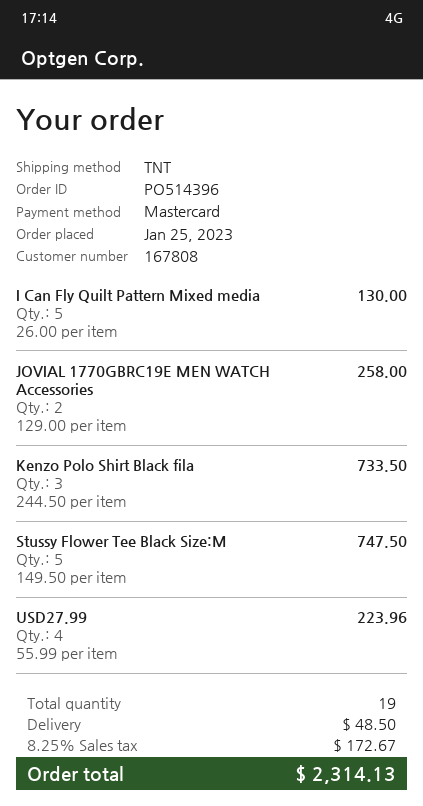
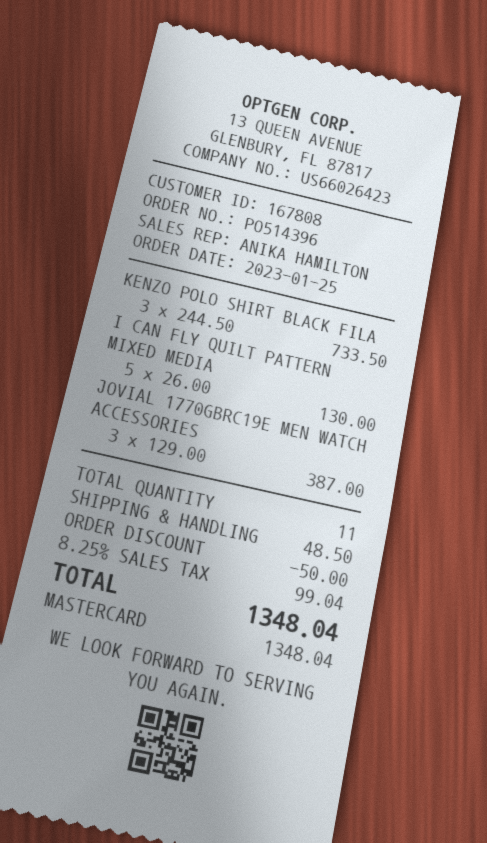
JOVIAL 1770GBRC19E MEN WATCH Accessories: 2 x 129.00 = 258.00 -> 3 x 129.00 = 387.00
Stussy Flower Tee Black Size:M: 5 x 149.50 = 747.50 -> none
USD27.99: 4 x 55.99 = 223.96 -> none
total quantity: 19 -> 11
discount: none -> 50.00
tax: 8.25% = 172.67 -> 8.25% = 99.04
total: 2314.13 -> 1348.04

